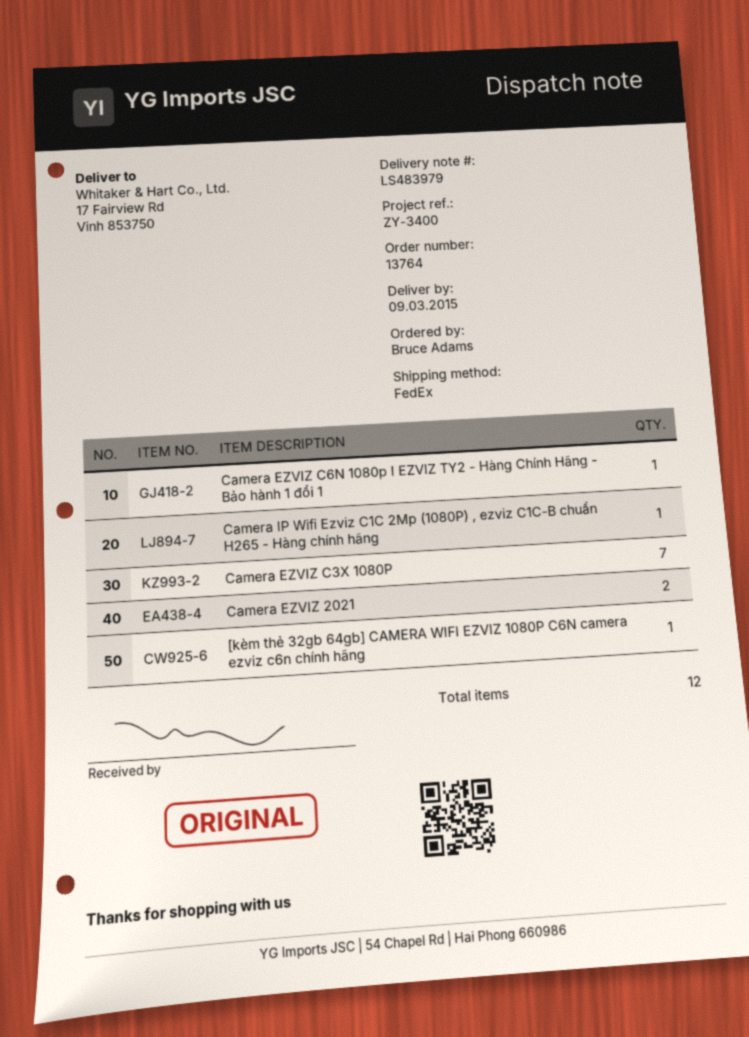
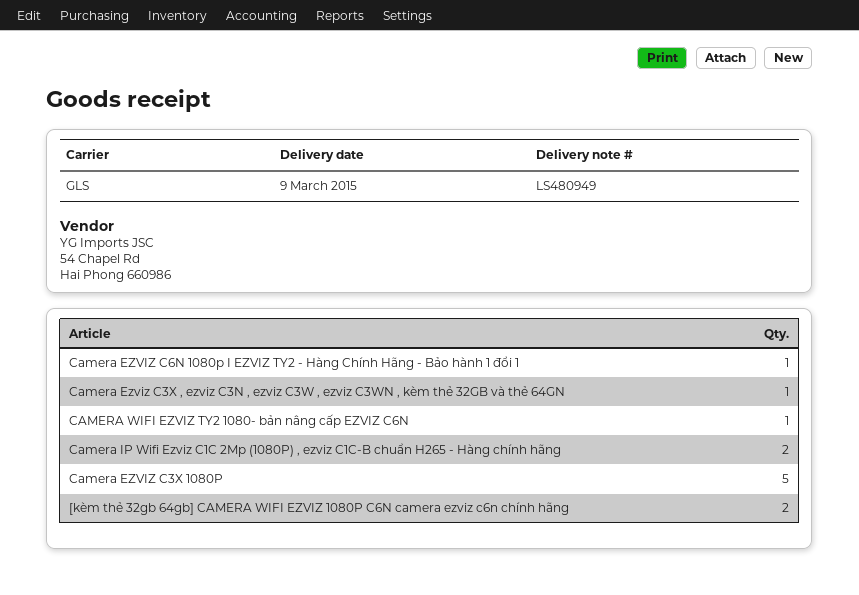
delivery note number: LS483979 -> LS480949
shipping method: FedEx -> GLS
Camera IP Wifi Ezviz C1C 2Mp (1080P) , ezviz C1C-B chuẩn H265 - Hàng chính hãng: 1 -> 2
Camera EZVIZ C3X 1080P: 7 -> 5
Camera EZVIZ 2021: 2 -> none
[kèm thẻ 32gb 64gb] CAMERA WIFI EZVIZ 1080P C6N camera ezviz c6n chính hãng: 1 -> 2
Camera Ezviz C3X , ezviz C3N , ezviz C3W , ezviz C3WN , kèm thẻ 32GB và thẻ 64GN: none -> 1
CAMERA WIFI EZVIZ TY2 1080- bản nâng cấp EZVIZ C6N: none -> 1

